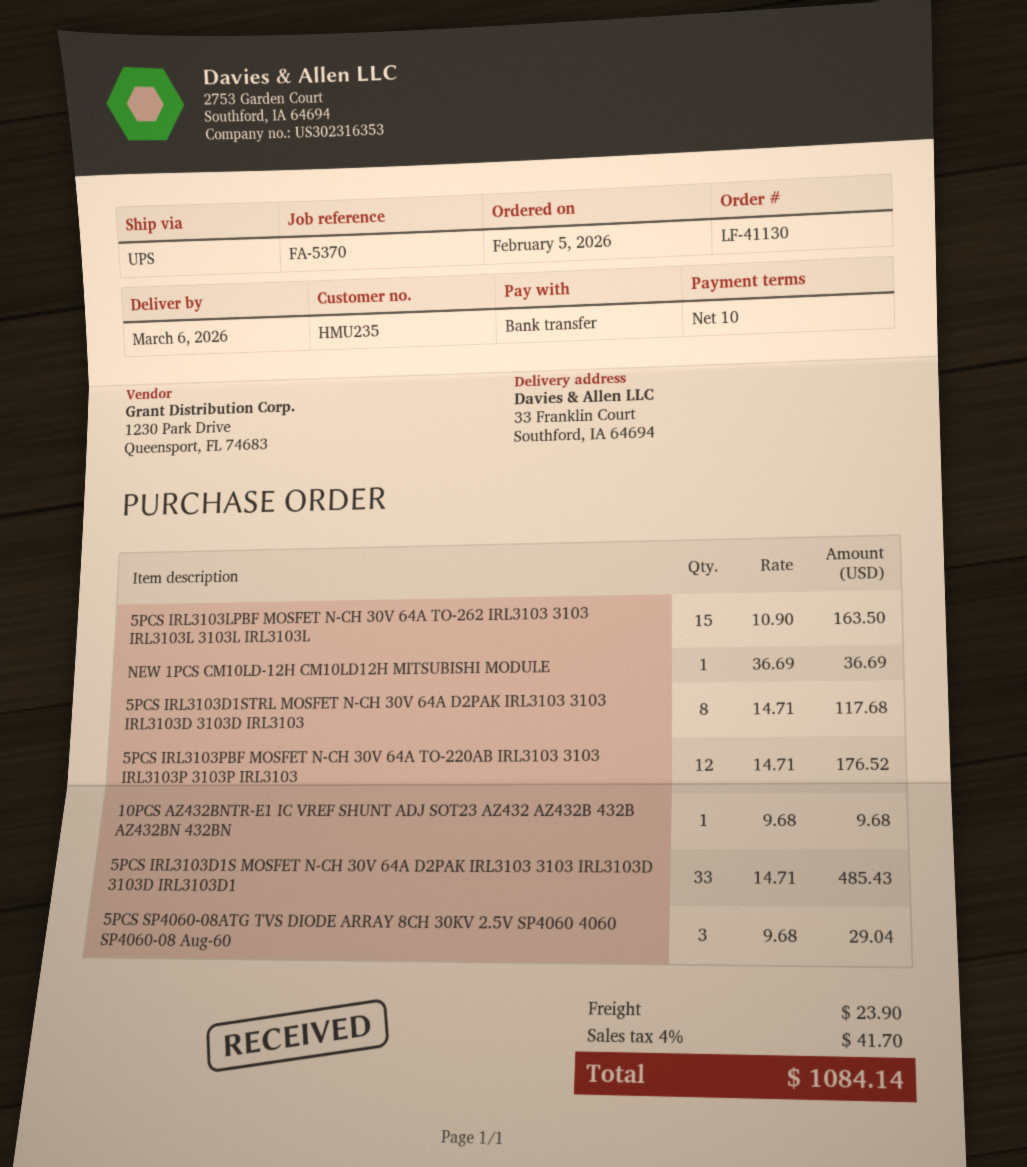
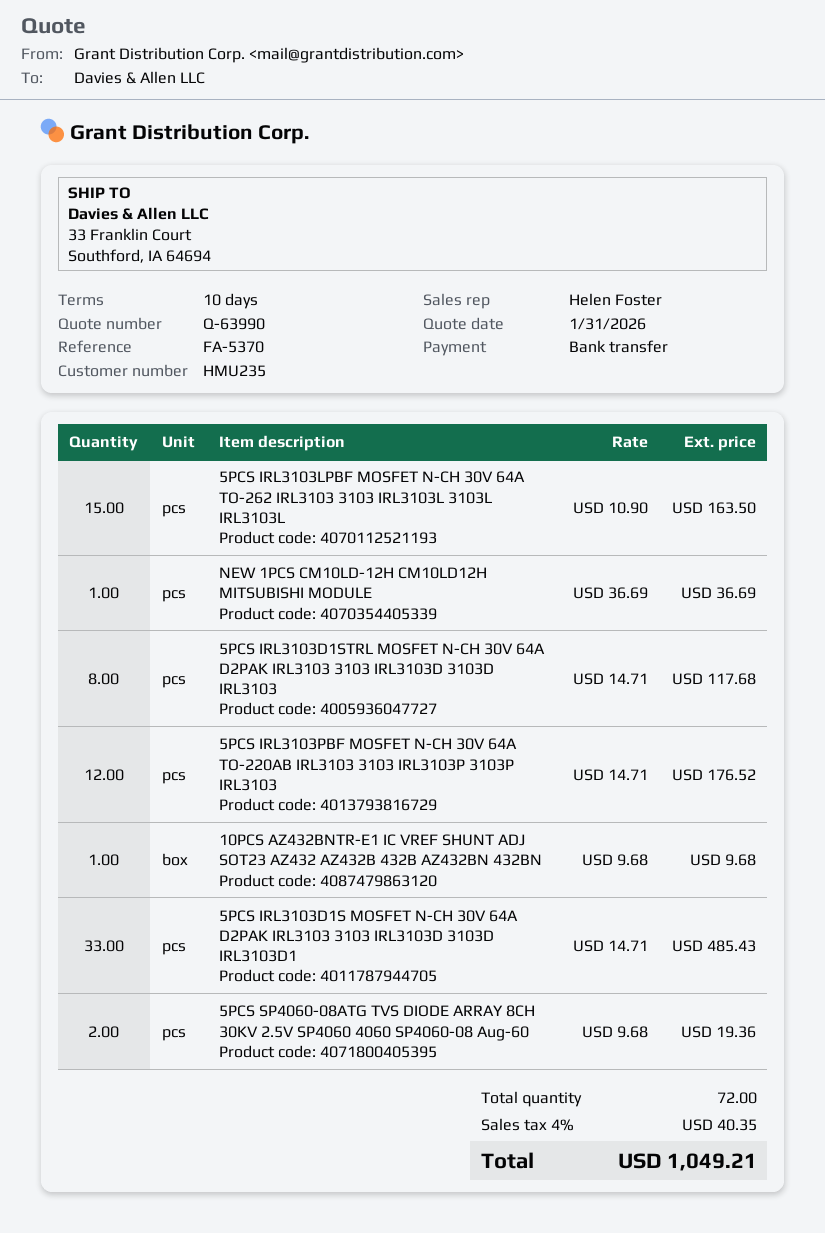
5PCS SP4060-08ATG TVS DIODE ARRAY 8CH 30KV 2.5V SP4060 4060 SP4060-08 Aug-60: 3 x 9.68 = 29.04 -> 2 x 9.68 = 19.36
shipping: 23.90 -> none
tax: 4% = 41.70 -> 4% = 40.35
total: 1084.14 -> 1049.21

